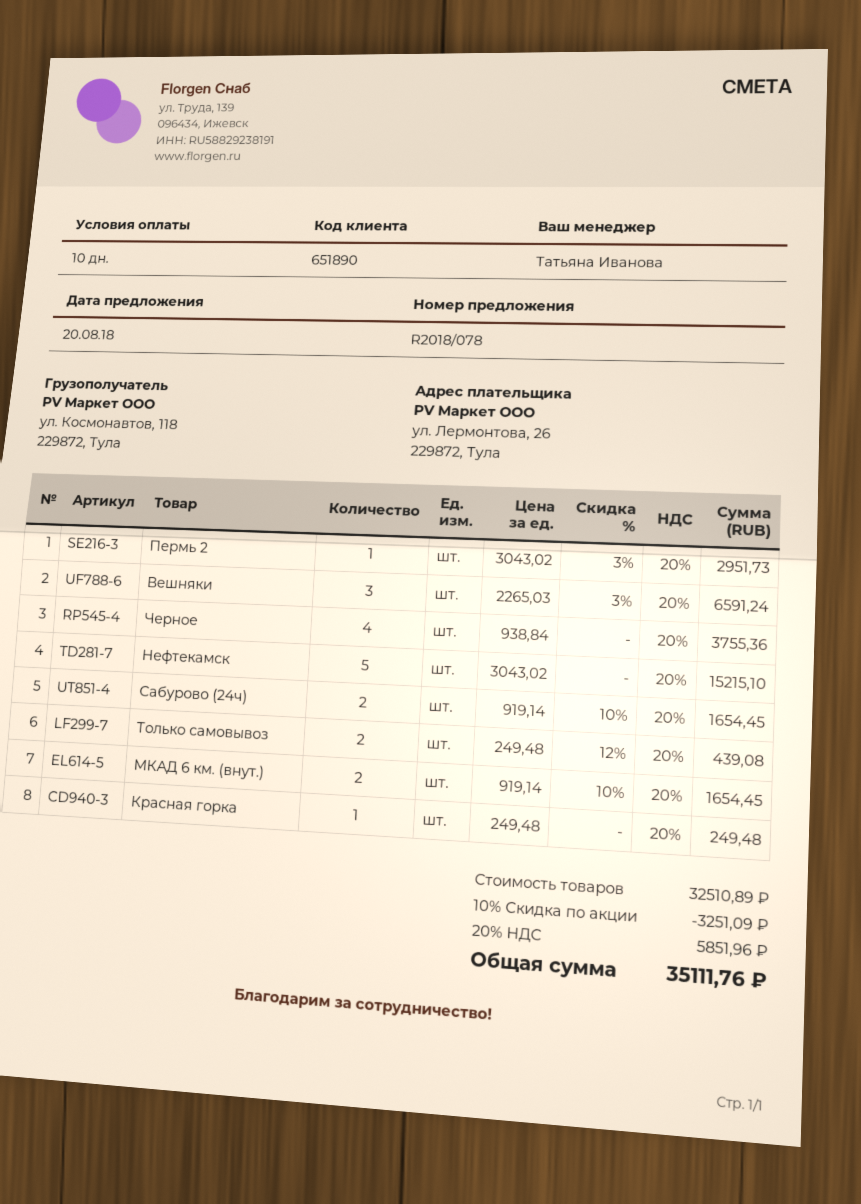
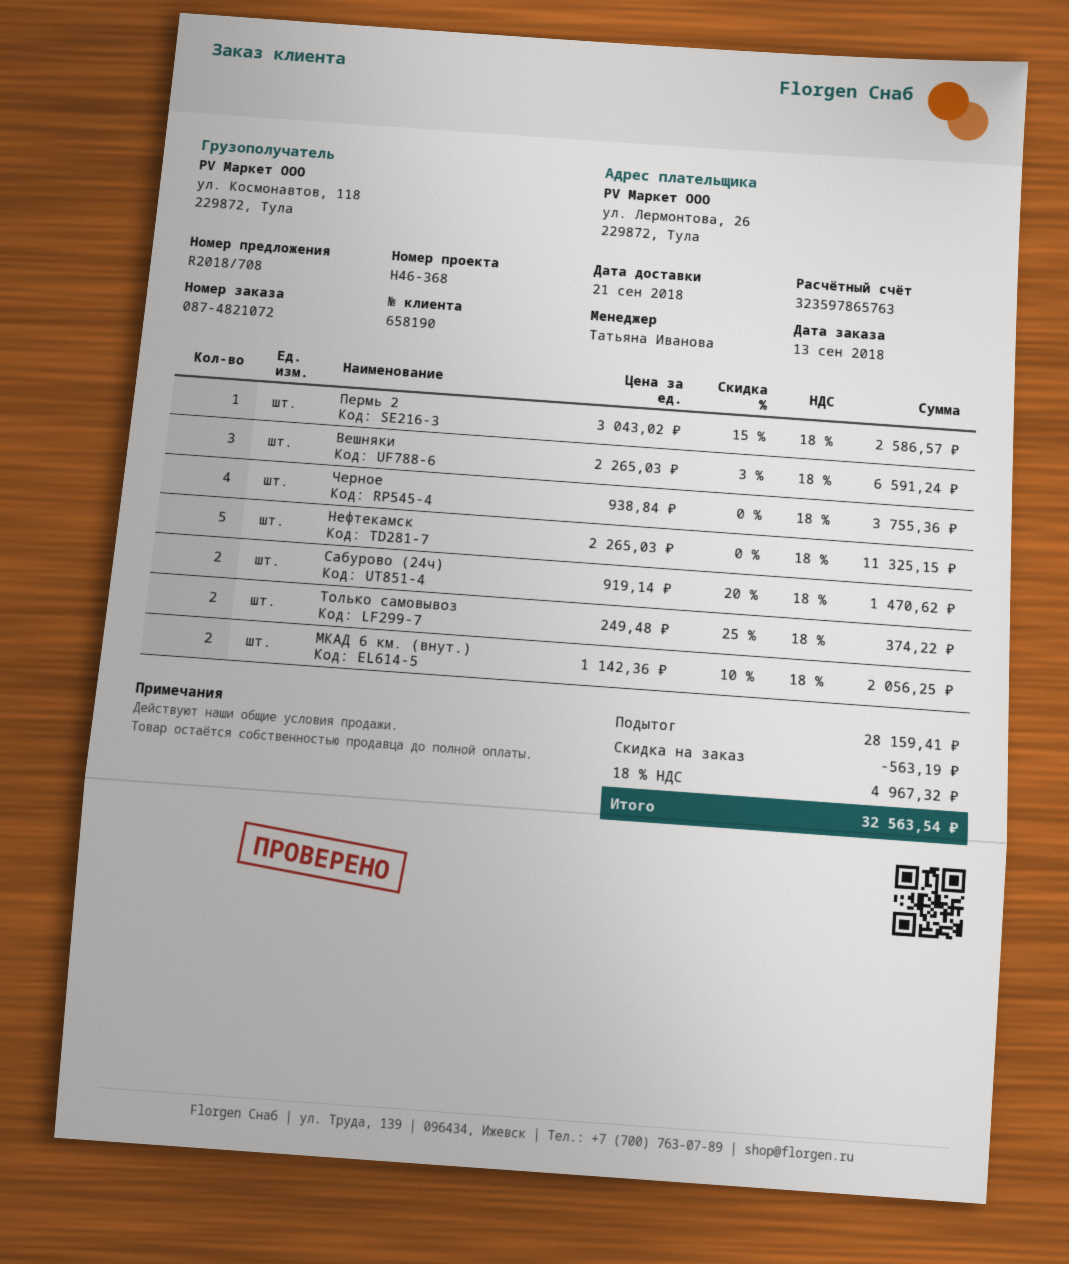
quote number: R2018/078 -> R2018/708
customer number: 651890 -> 658190
Пермь 2: 1 x 3043.02 - 3% = 2951.73 -> 1 x 3043.02 - 15% = 2586.57
Нефтекамск: 5 x 3043.02 = 15215.10 -> 5 x 2265.03 = 11325.15
Сабурово (24ч): 2 x 919.14 - 10% = 1654.45 -> 2 x 919.14 - 20% = 1470.62
Только самовывоз: 2 x 249.48 - 12% = 439.08 -> 2 x 249.48 - 25% = 374.22
МКАД 6 км. (внут.): 2 x 919.14 - 10% = 1654.45 -> 2 x 1142.36 - 10% = 2056.25
Красная горка: 1 x 249.48 = 249.48 -> none
subtotal: 32510.89 -> 28159.41
discount: 3251.09 -> 563.19
tax: 20% = 5851.96 -> 18% = 4967.32
total: 35111.76 -> 32563.54

